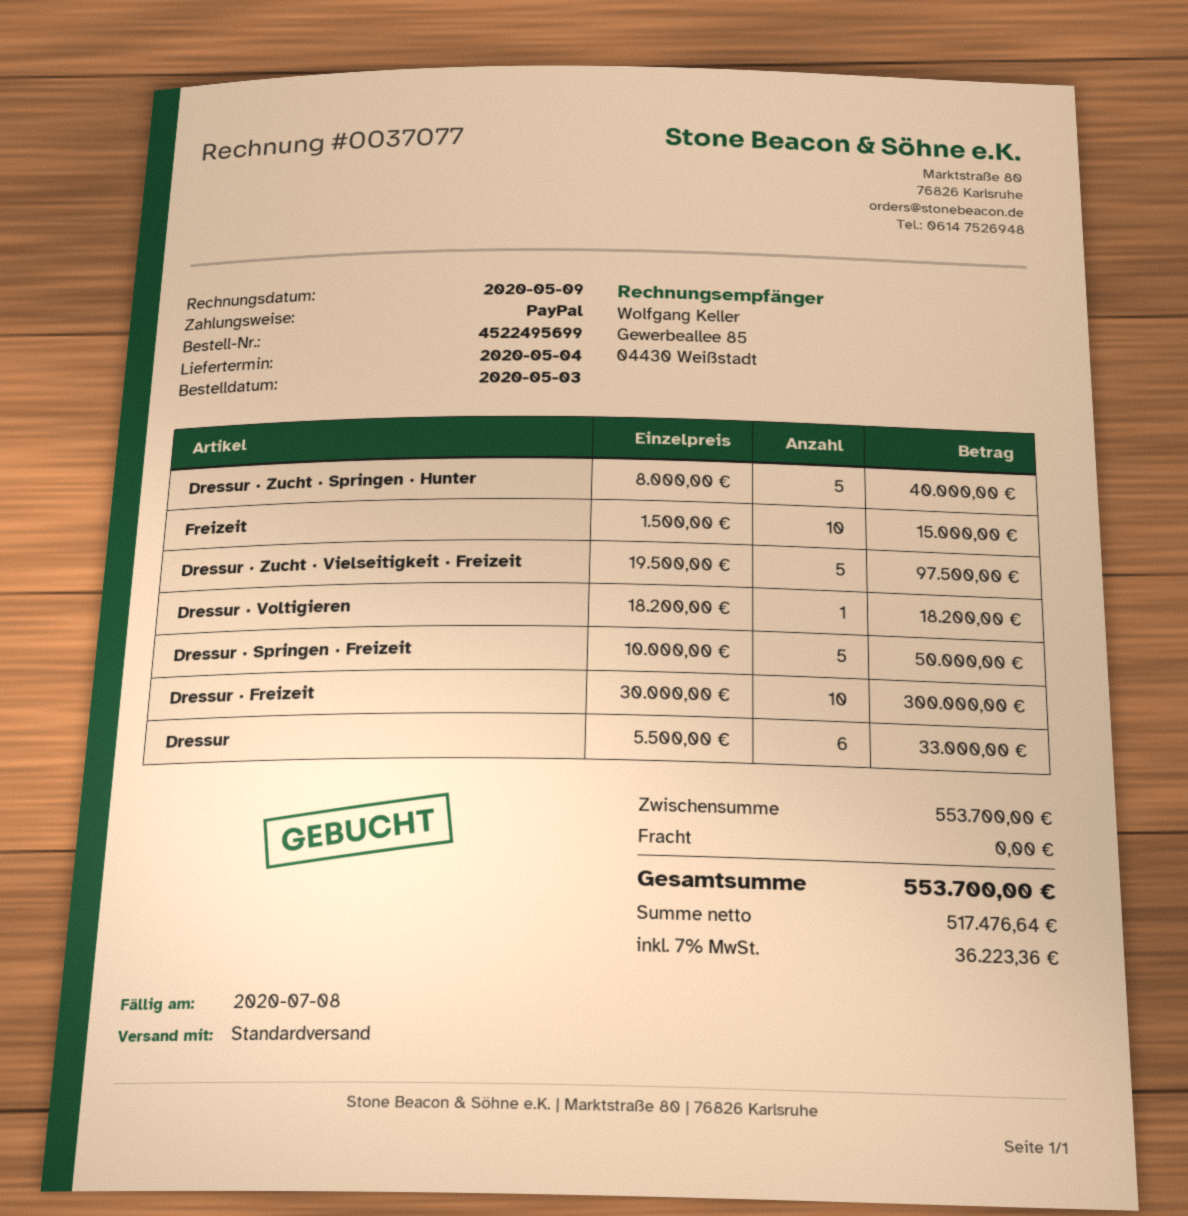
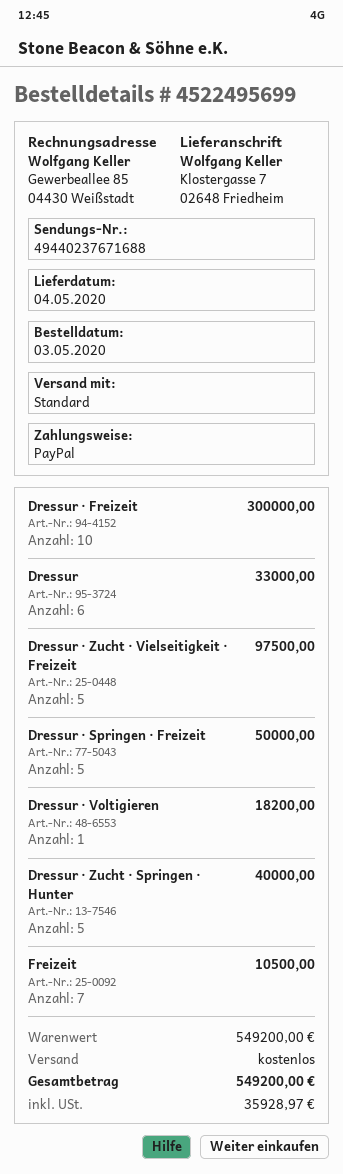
Freizeit: 10 for 15000.00 -> 7 for 10500.00
subtotal: 553700.00 -> 549200.00
tax: 36223.36 -> 35928.97
total: 553700.00 -> 549200.00

